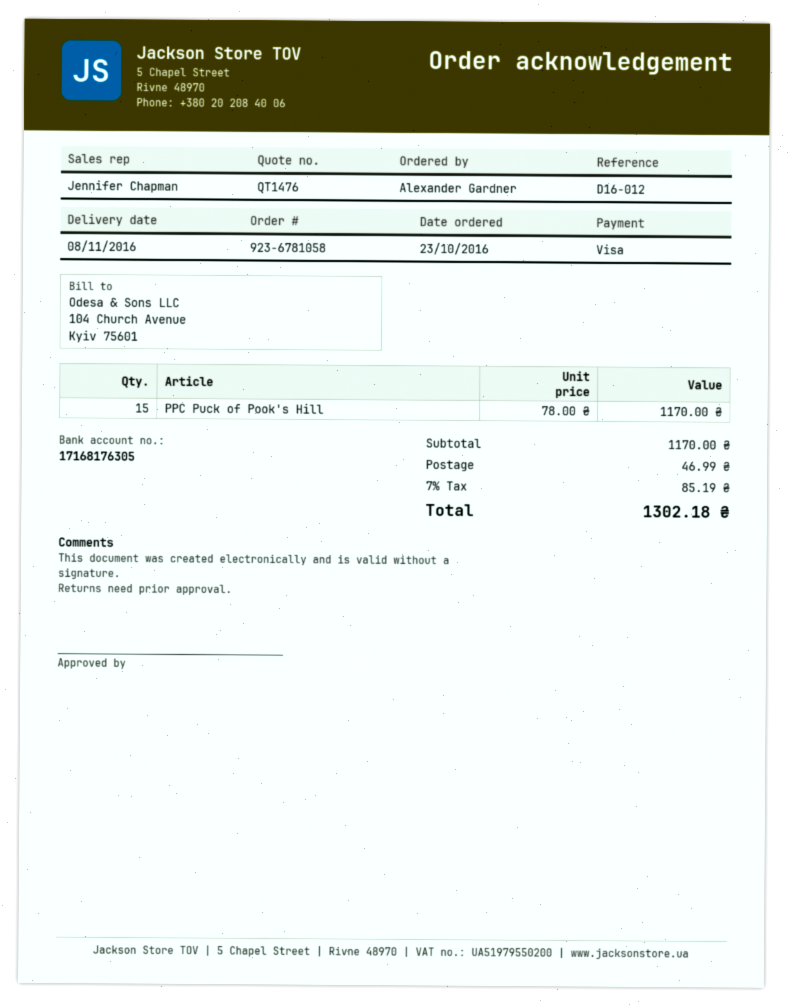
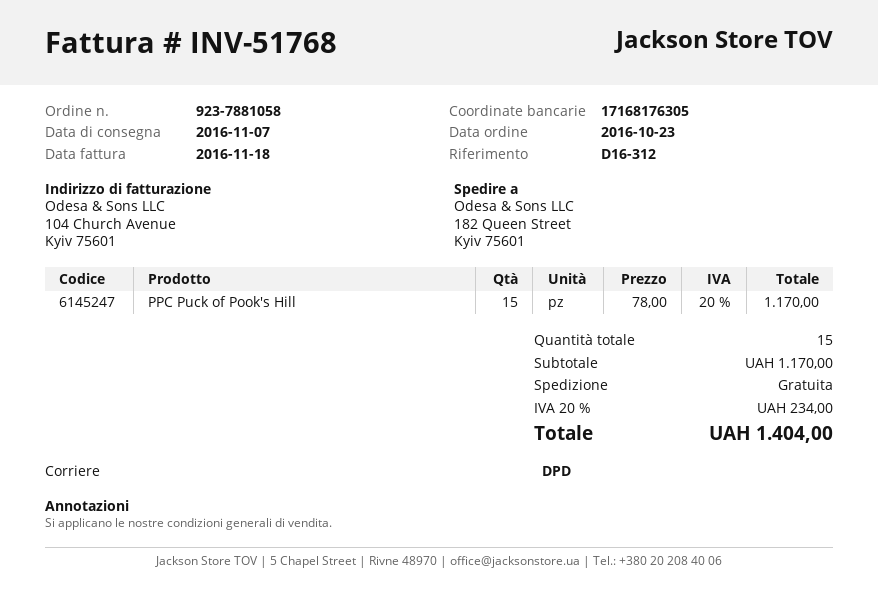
order number: 923-6781058 -> 923-7881058
delivery date: 2016-11-08 -> 2016-11-07
reference: D16-012 -> D16-312
shipping: 46.99 -> 0.00
tax: 7% = 85.19 -> 20% = 234.00
total: 1302.18 -> 1404.00

